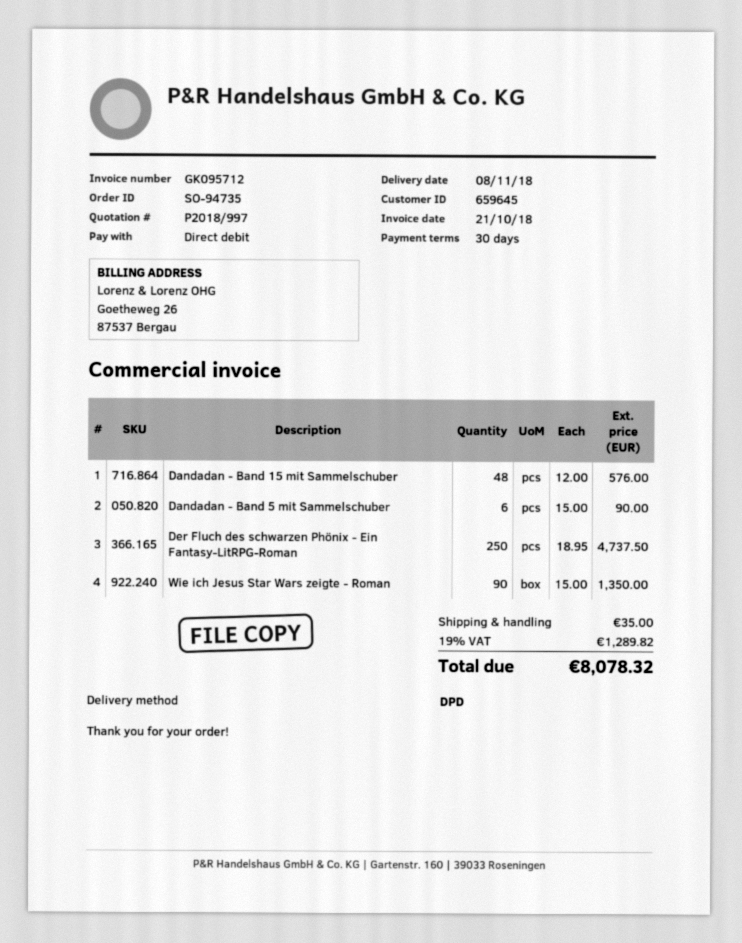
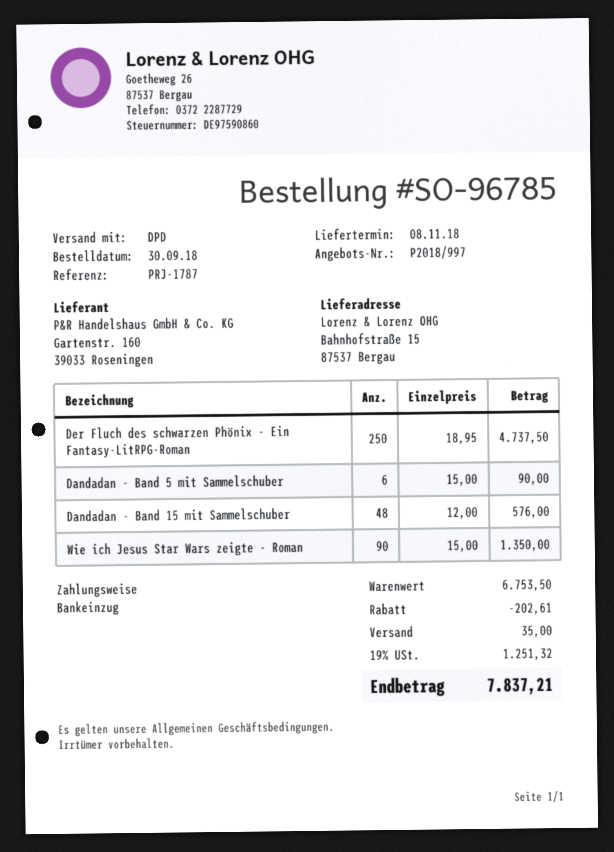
order number: SO-94735 -> SO-96785
discount: none -> 202.61
tax: 19% = 1289.82 -> 19% = 1251.32
total: 8078.32 -> 7837.21

